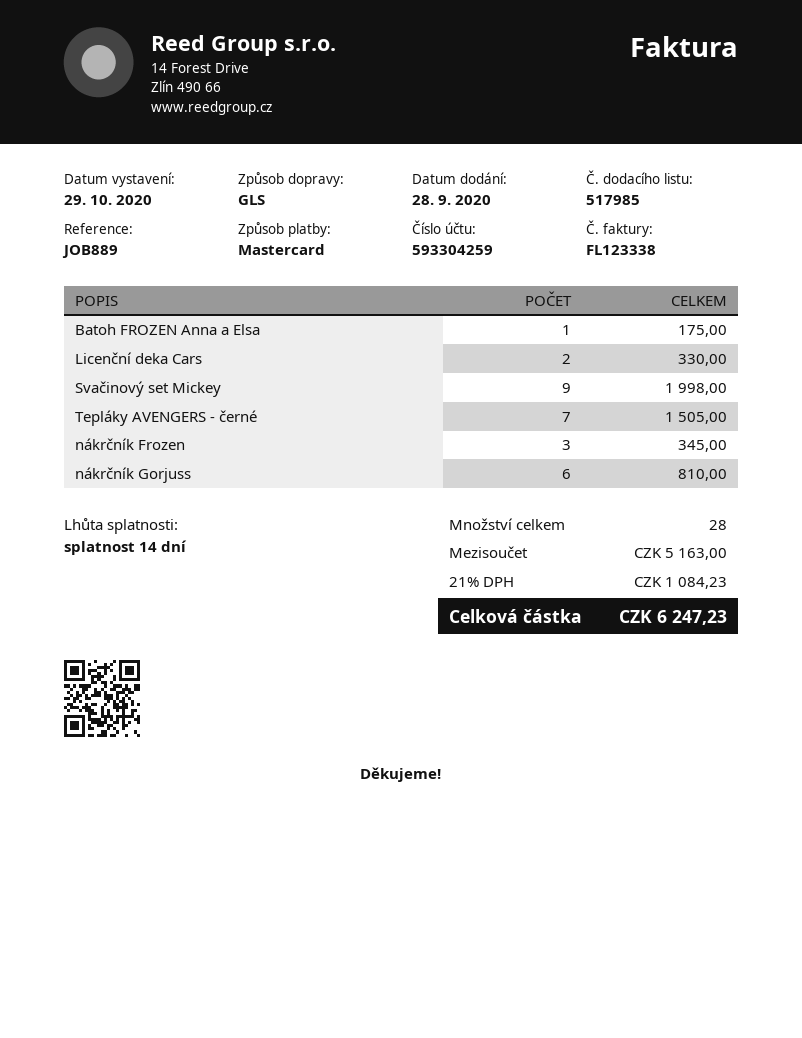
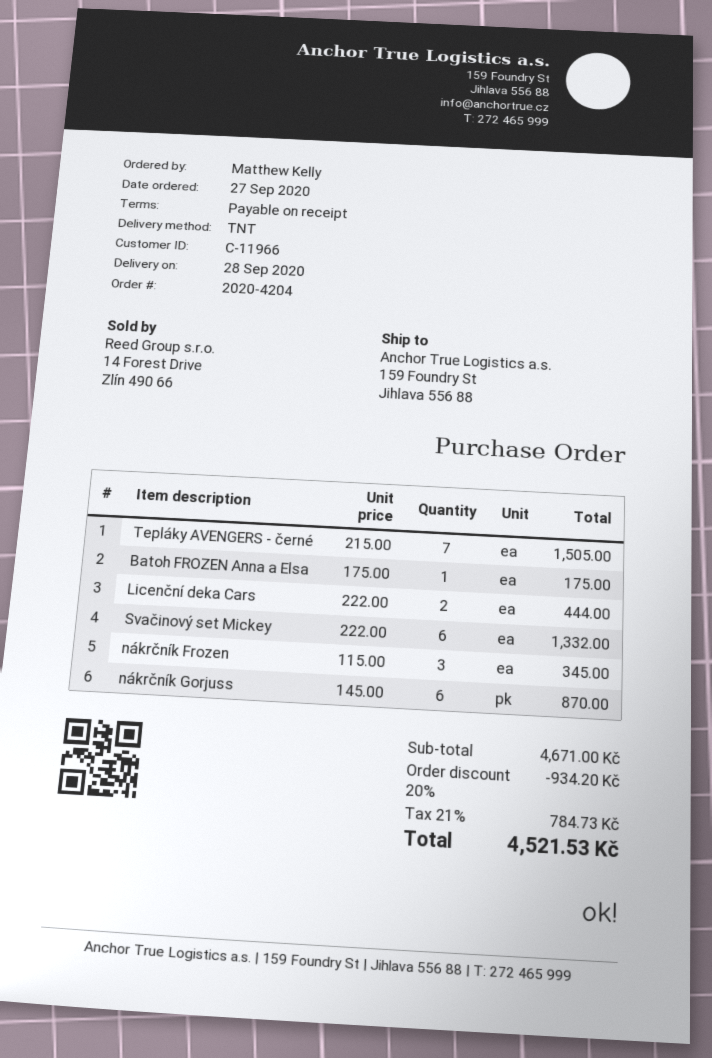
payment terms: 14 days -> on receipt
shipping method: GLS -> TNT
Licenční deka Cars: 2 for 330.00 -> 2 for 444.00
Svačinový set Mickey: 9 for 1998.00 -> 6 for 1332.00
nákrčník Gorjuss: 6 for 810.00 -> 6 for 870.00
subtotal: 5163.00 -> 4671.00
discount: none -> 20% = 934.20
tax: 21% = 1084.23 -> 21% = 784.73
total: 6247.23 -> 4521.53

